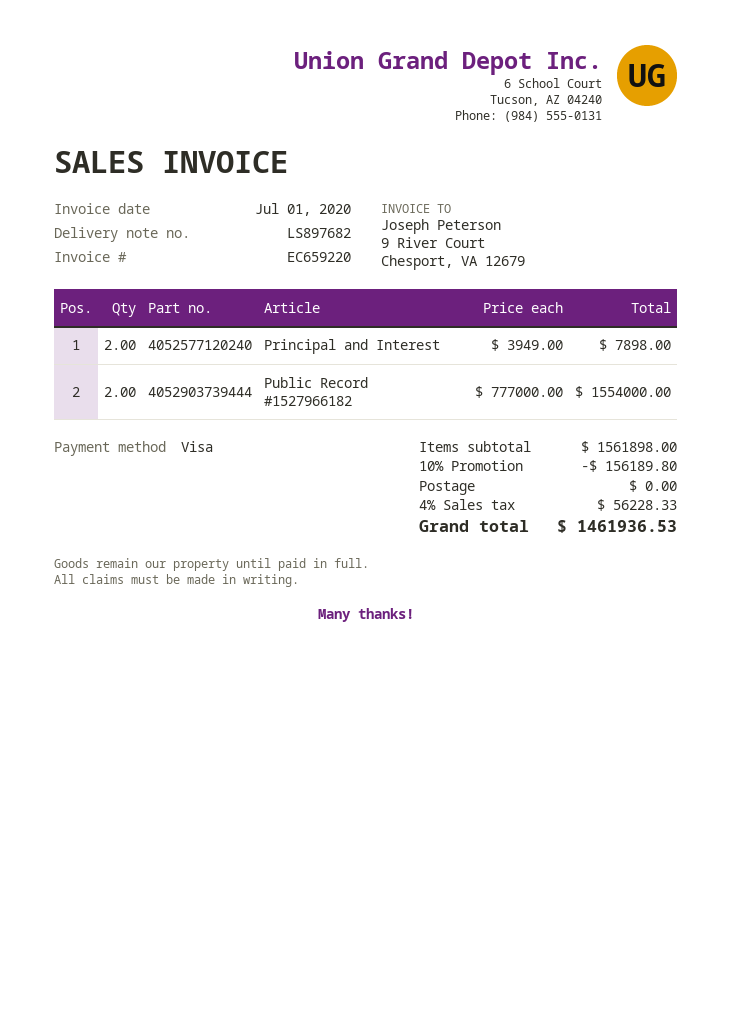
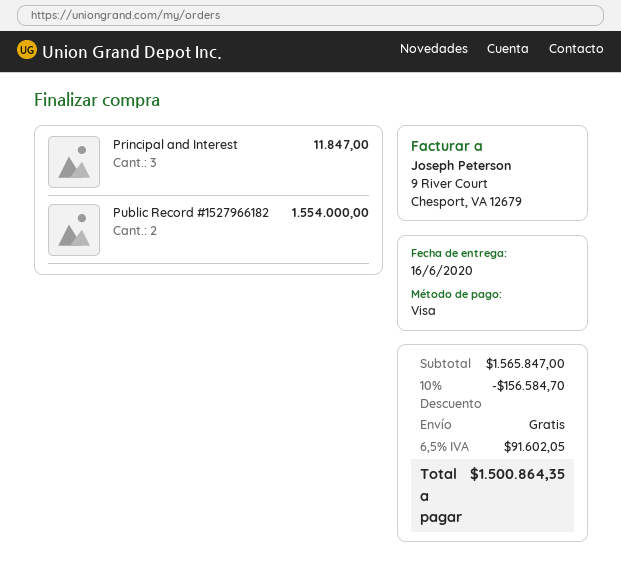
Principal and Interest: 2 for 7898.00 -> 3 for 11847.00
subtotal: 1561898.00 -> 1565847.00
discount: 10% = 156189.80 -> 10% = 156584.70
tax: 4% = 56228.33 -> 6.5% = 91602.05
total: 1461936.53 -> 1500864.35

